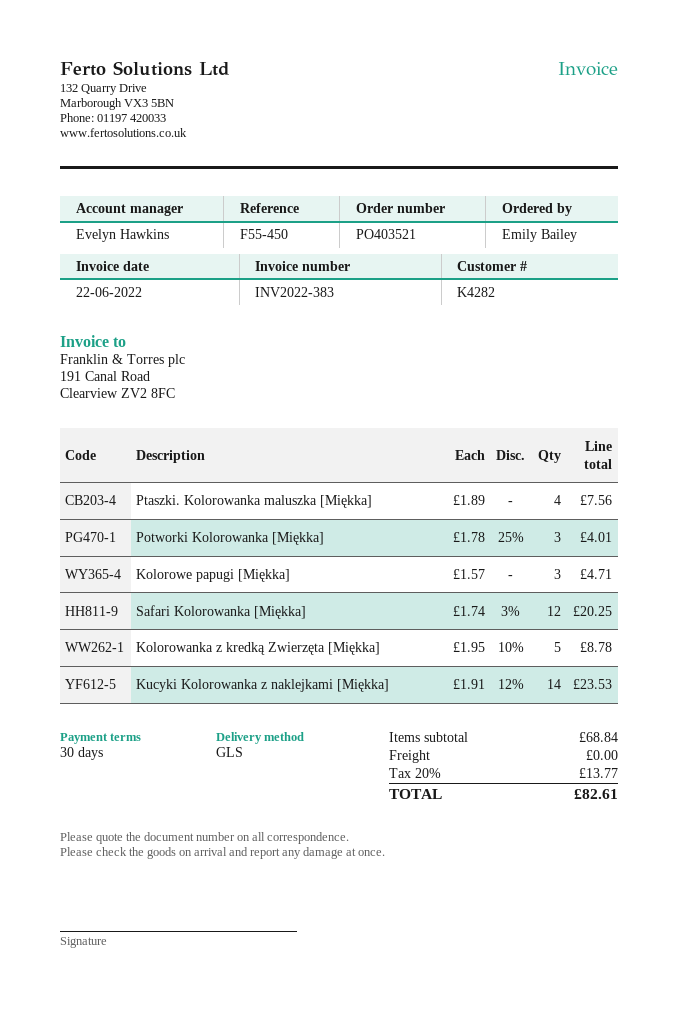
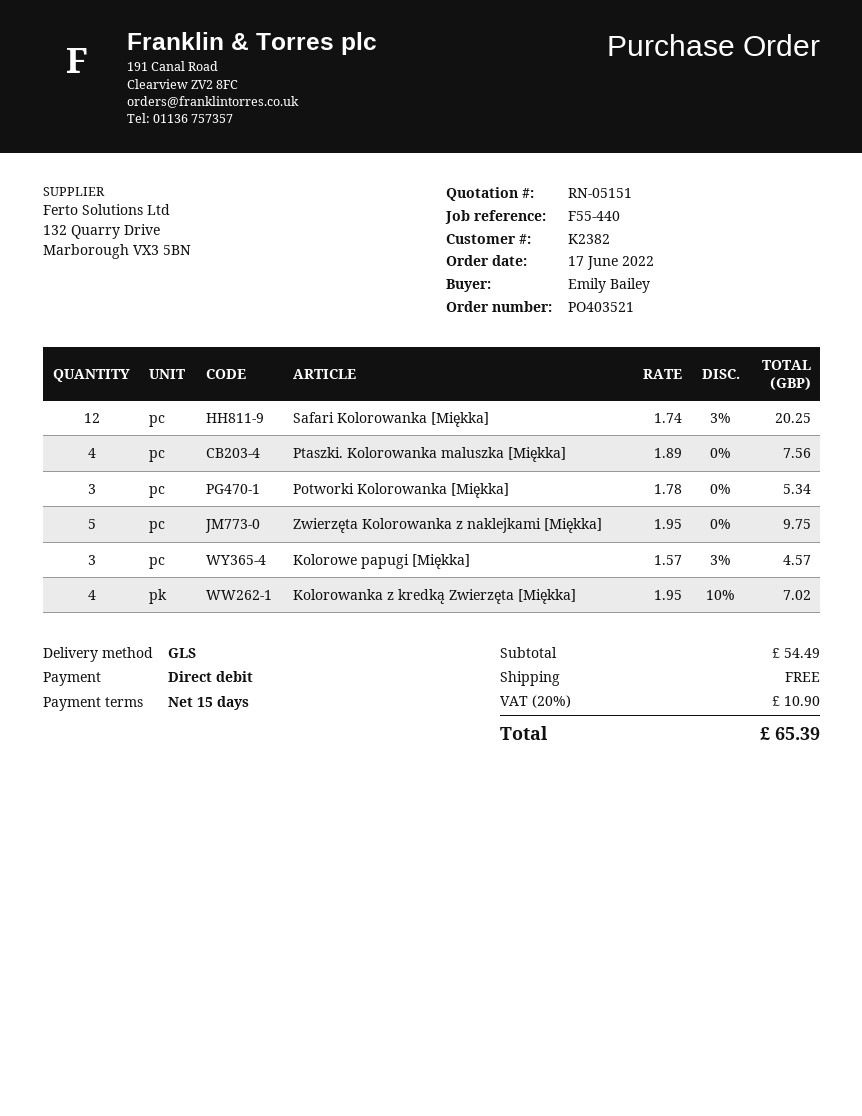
payment terms: 30 days -> 15 days
customer number: K4282 -> K2382
reference: F55-450 -> F55-440
Potworki Kolorowanka [Miękka]: 3 x 1.78 - 25% = 4.01 -> 3 x 1.78 = 5.34
Kolorowe papugi [Miękka]: 3 x 1.57 = 4.71 -> 3 x 1.57 - 3% = 4.57
Kolorowanka z kredką Zwierzęta [Miękka]: 5 x 1.95 - 10% = 8.78 -> 4 x 1.95 - 10% = 7.02
Kucyki Kolorowanka z naklejkami [Miękka]: 14 x 1.91 - 12% = 23.53 -> none
Zwierzęta Kolorowanka z naklejkami [Miękka]: none -> 5 x 1.95 = 9.75
subtotal: 68.84 -> 54.49
tax: 20% = 13.77 -> 20% = 10.90
total: 82.61 -> 65.39

